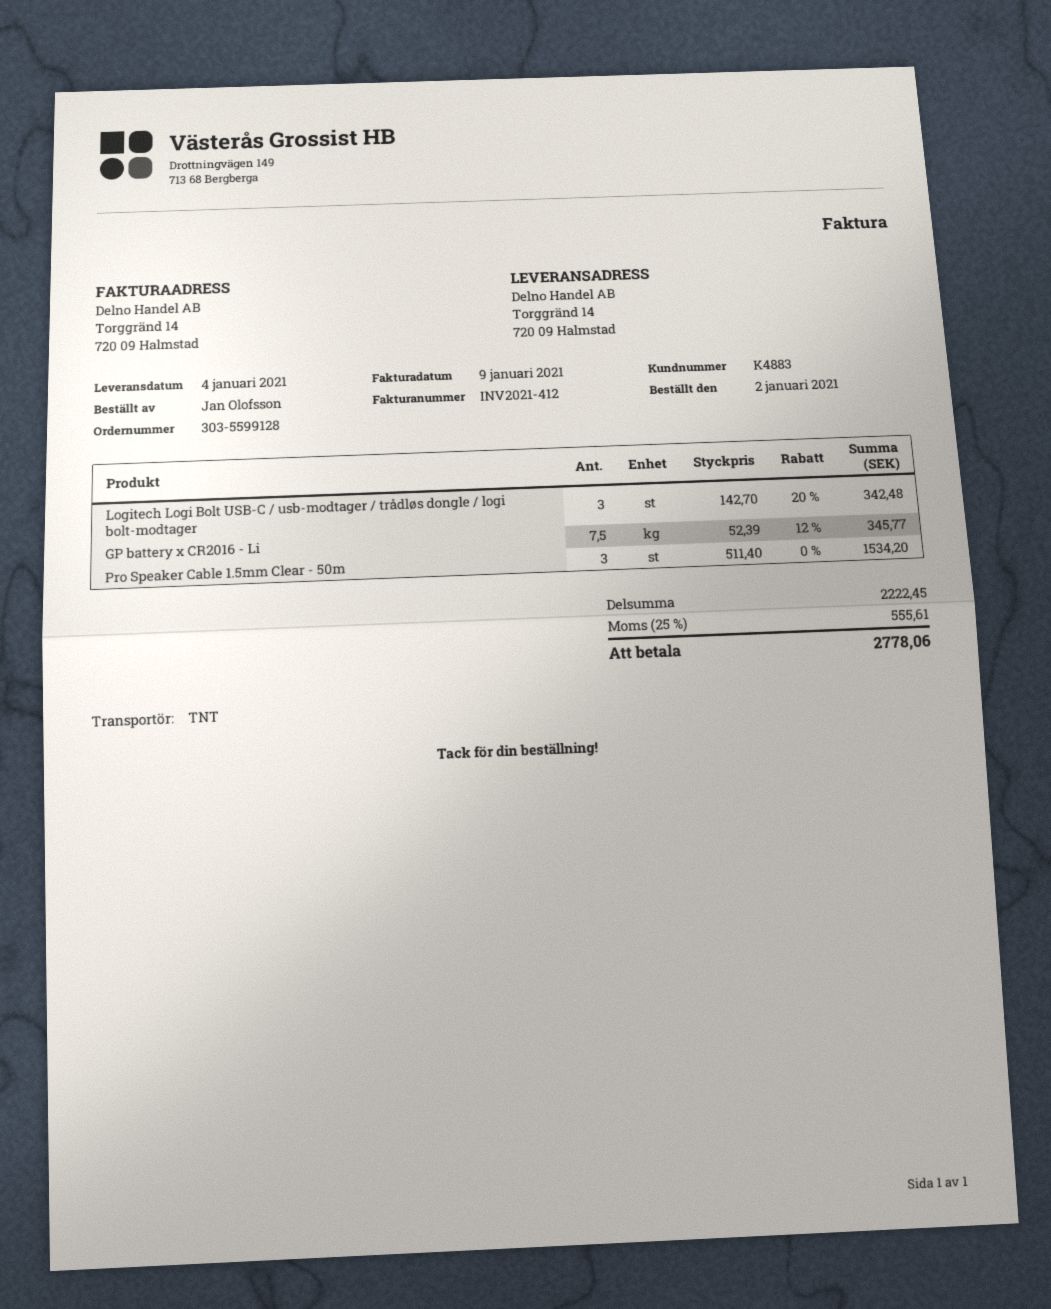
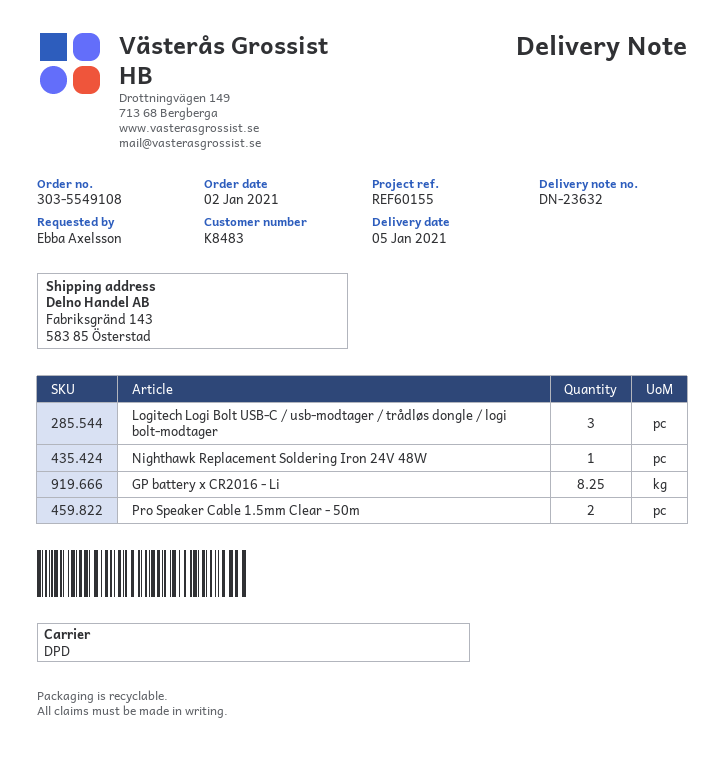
order number: 303-5599128 -> 303-5549108
delivery date: 2021-01-04 -> 2021-01-05
customer number: K4883 -> K8483
ordered by: Jan Olofsson -> Ebba Axelsson
shipping method: TNT -> DPD
ship to: Torggränd 14, 720 09 Halmstad -> Fabriksgränd 143, 583 85 Österstad
GP battery x CR2016 - Li: 7.5 -> 8.25
Pro Speaker Cable 1.5mm Clear - 50m: 3 -> 2
Nighthawk Replacement Soldering Iron 24V 48W: none -> 1

